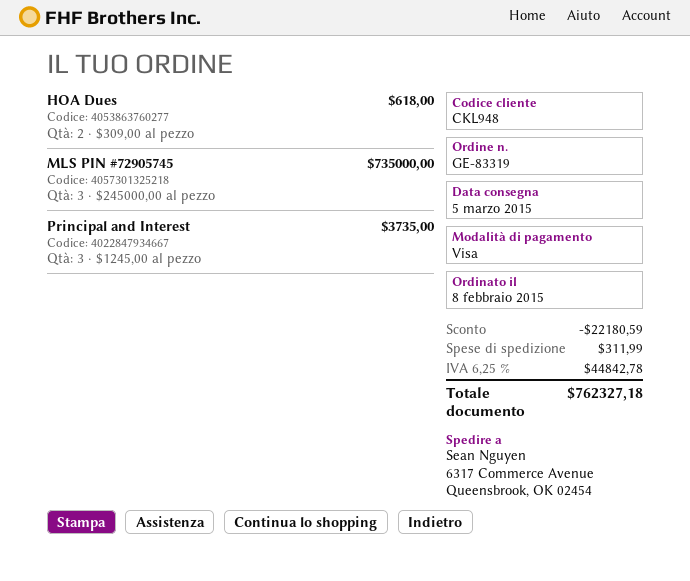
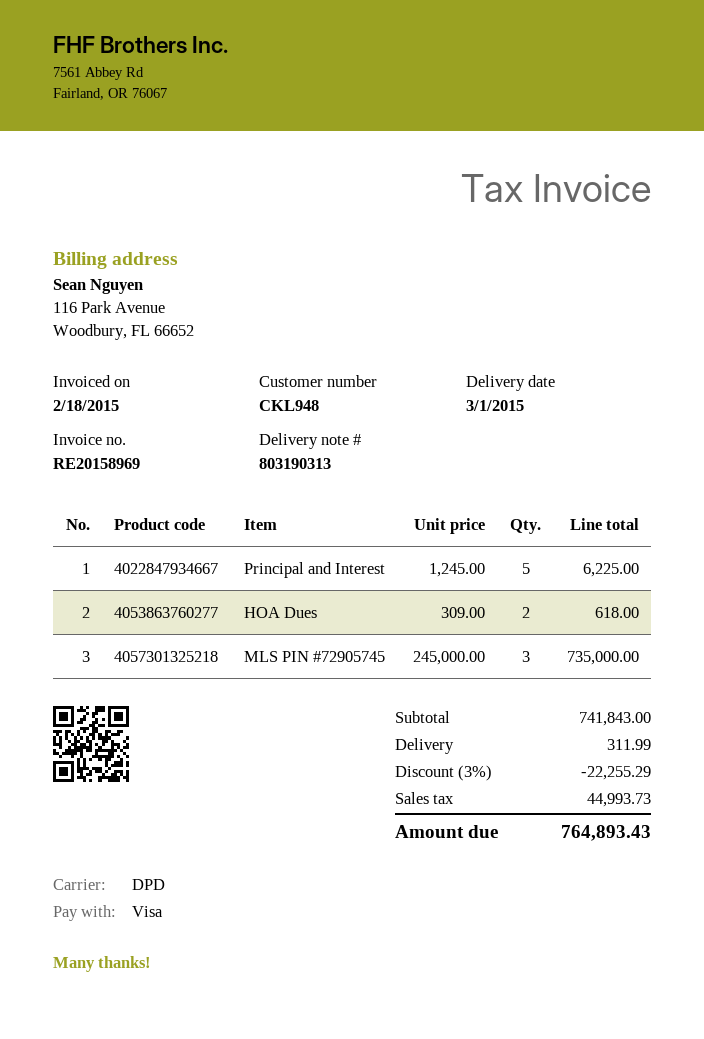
delivery date: 2015-03-05 -> 2015-03-01
Principal and Interest: 3 x 1245.00 = 3735.00 -> 5 x 1245.00 = 6225.00
discount: 22180.59 -> 22255.29
tax: 44842.78 -> 44993.73
total: 762327.18 -> 764893.43

